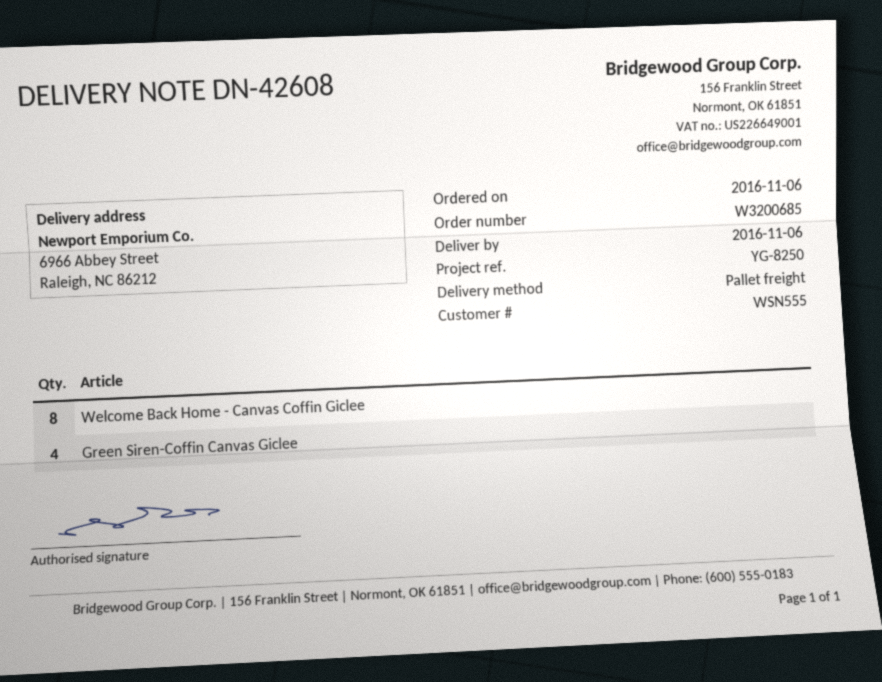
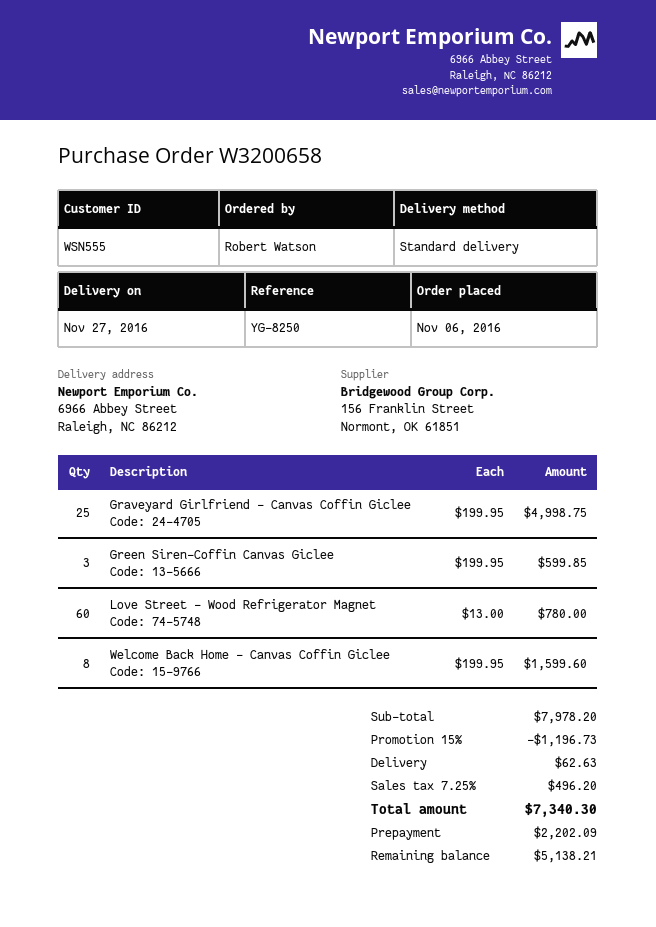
order number: W3200685 -> W3200658
delivery date: 2016-11-06 -> 2016-11-27
shipping method: pallet freight -> standard
Green Siren-Coffin Canvas Giclee: 4 -> 3
Graveyard Girlfriend - Canvas Coffin Giclee: none -> 25
Love Street - Wood Refrigerator Magnet: none -> 60

